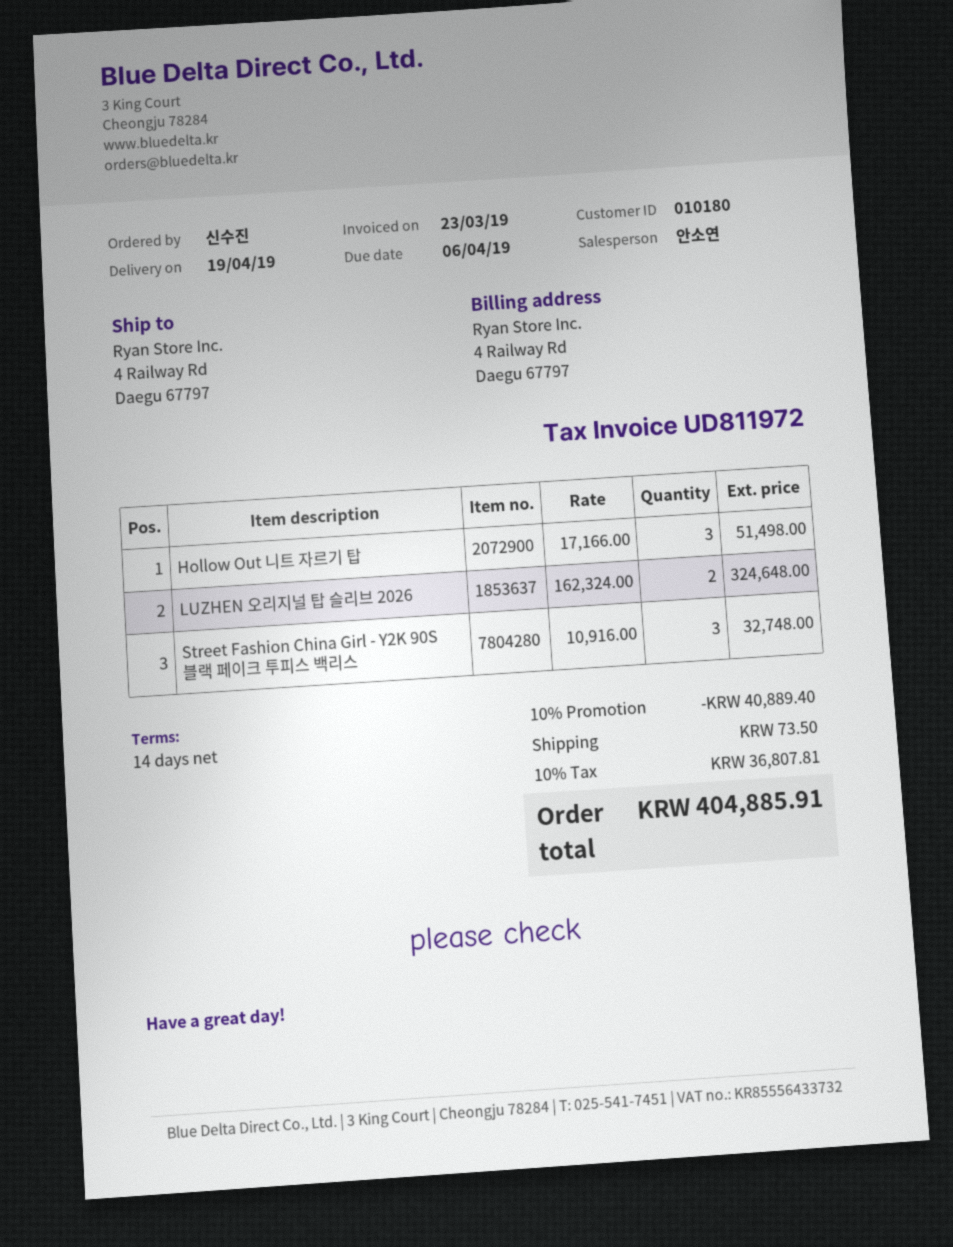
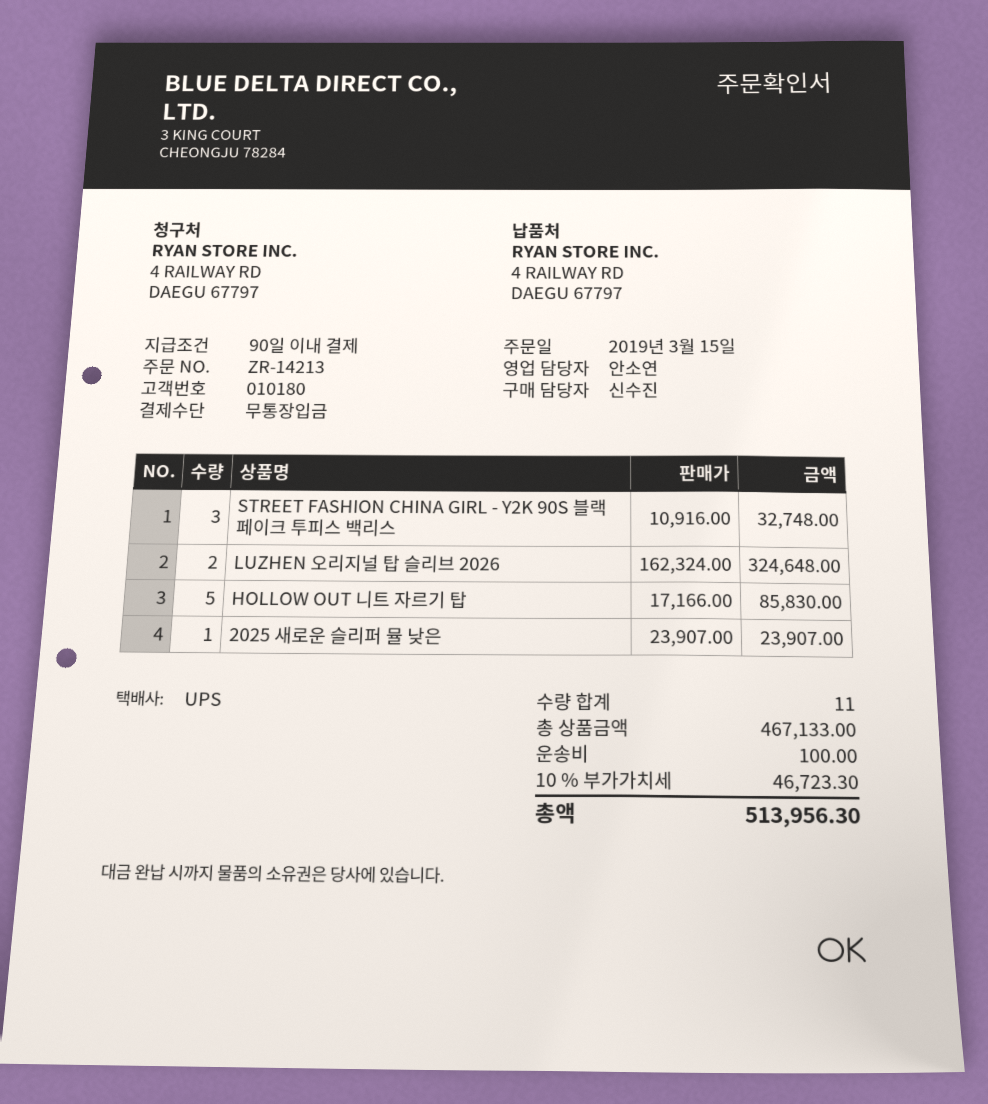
payment terms: 14 days -> 90 days
Hollow Out 니트 자르기 탑: 3 x 17166.00 = 51498.00 -> 5 x 17166.00 = 85830.00
2025 새로운 슬리퍼 뮬 낮은: none -> 1 x 23907.00 = 23907.00
discount: 10% = 40889.40 -> none
shipping: 73.50 -> 100.00
tax: 10% = 36807.81 -> 10% = 46723.30
total: 404885.91 -> 513956.30

